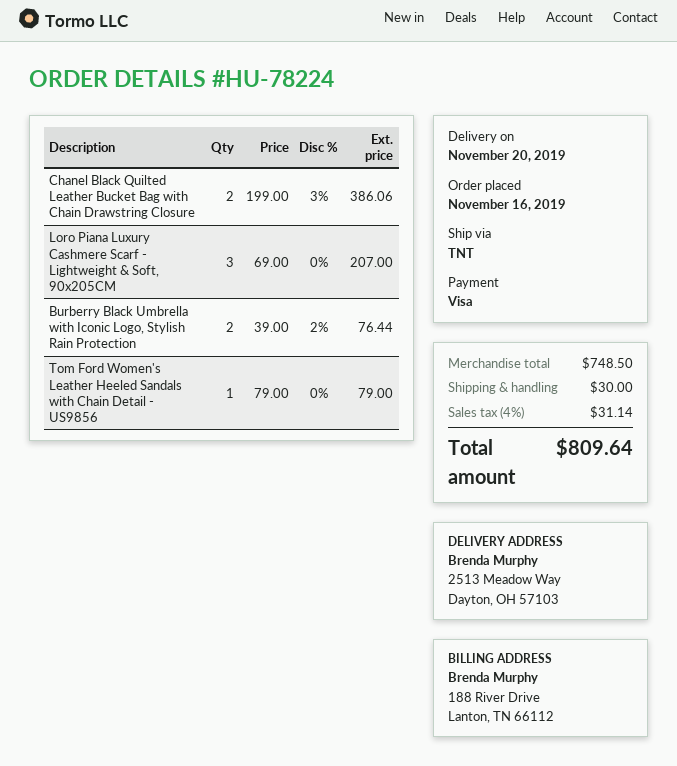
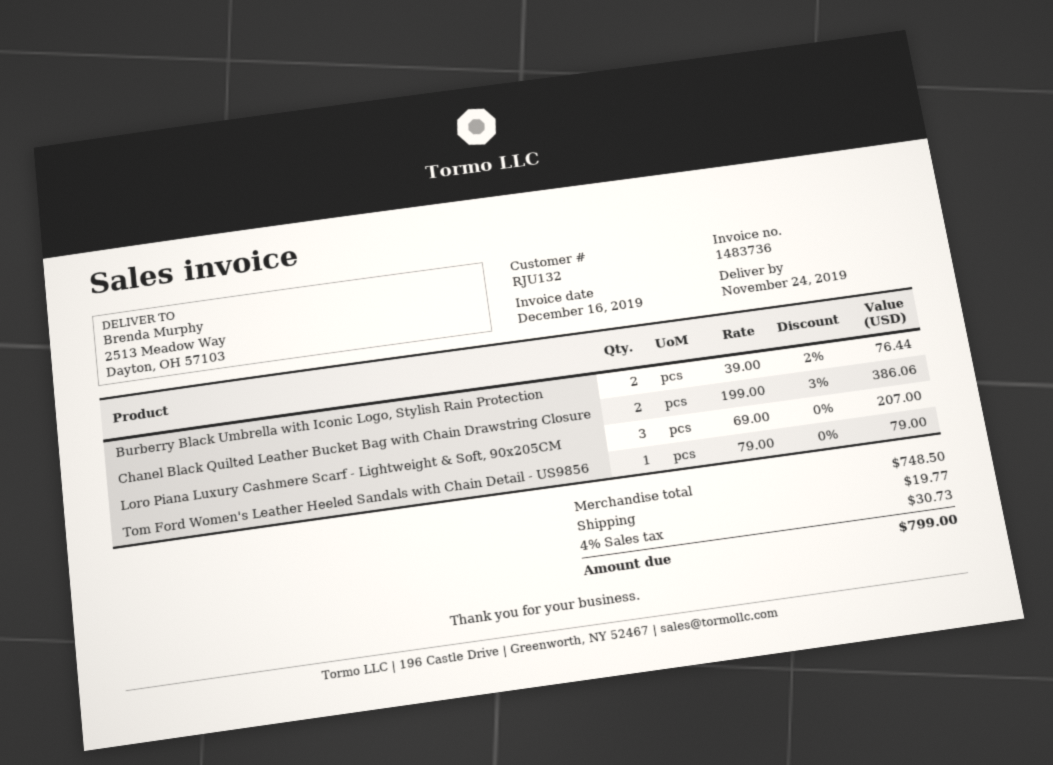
delivery date: 2019-11-20 -> 2019-11-24
shipping: 30.00 -> 19.77
tax: 4% = 31.14 -> 4% = 30.73
total: 809.64 -> 799.00

